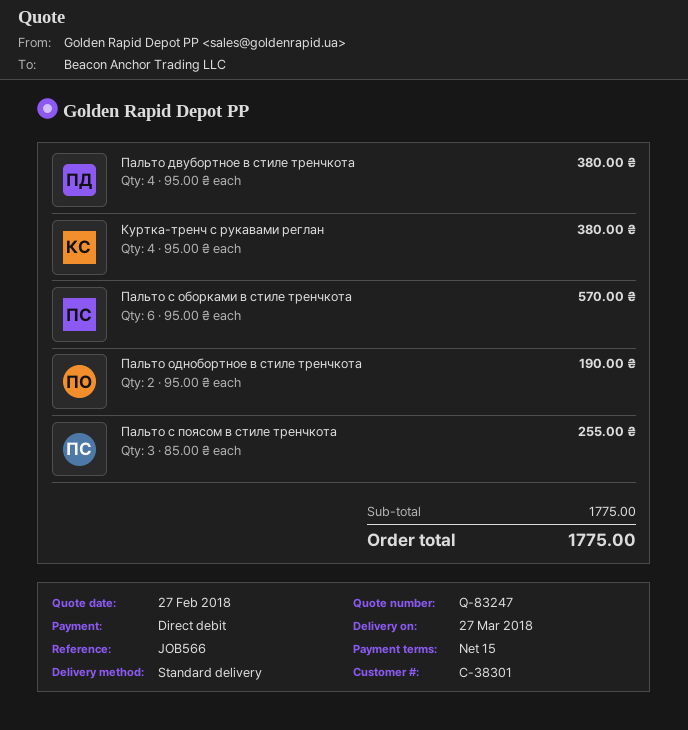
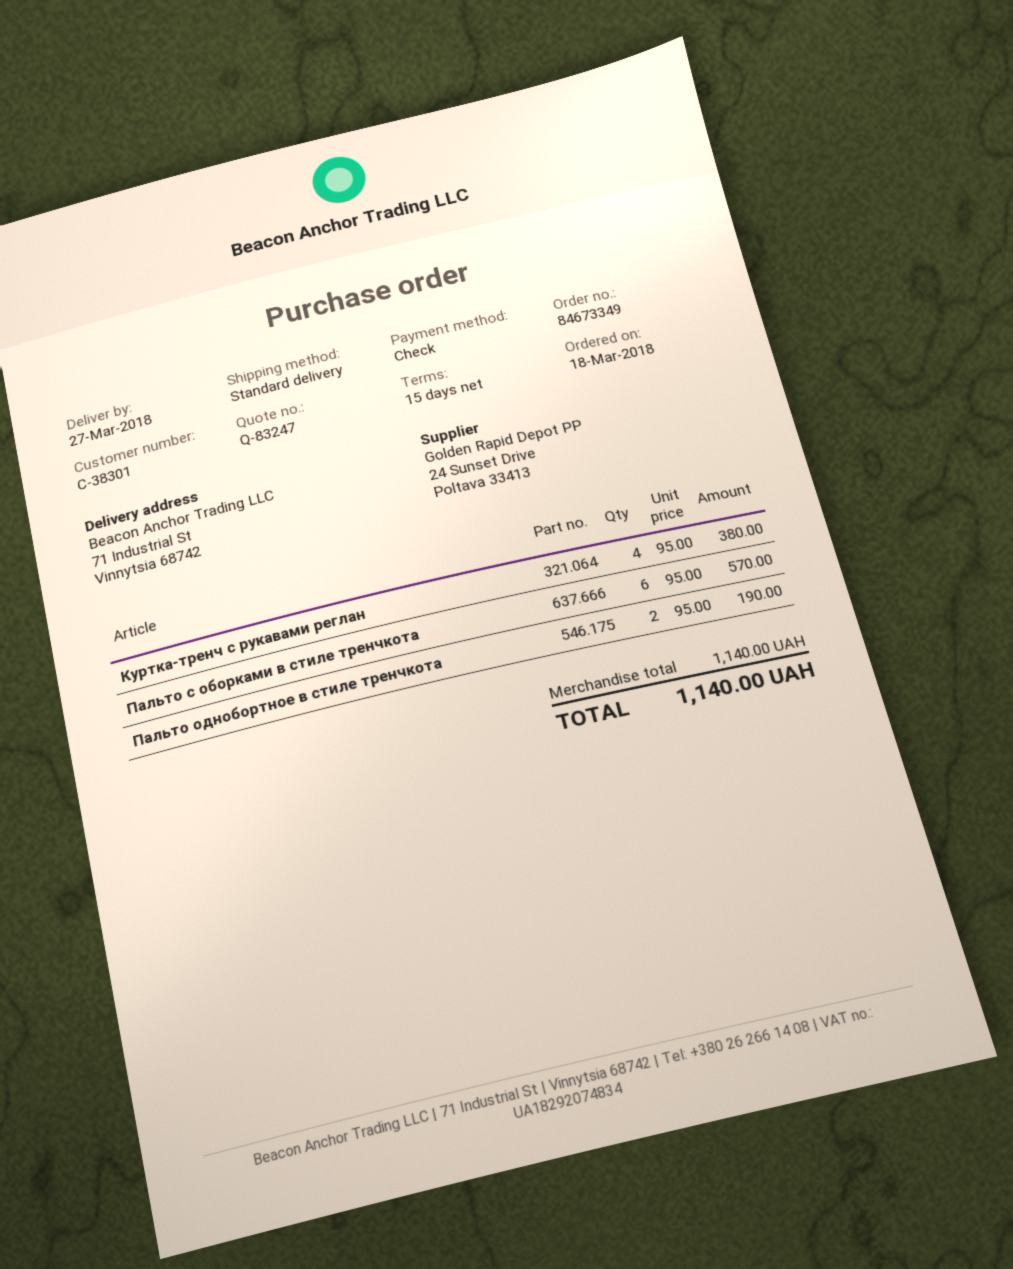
payment method: direct debit -> cheque
Пальто двубортное в стиле тренчкота: 4 x 95.00 = 380.00 -> none
Пальто с поясом в стиле тренчкота: 3 x 85.00 = 255.00 -> none
subtotal: 1775.00 -> 1140.00
total: 1775.00 -> 1140.00

